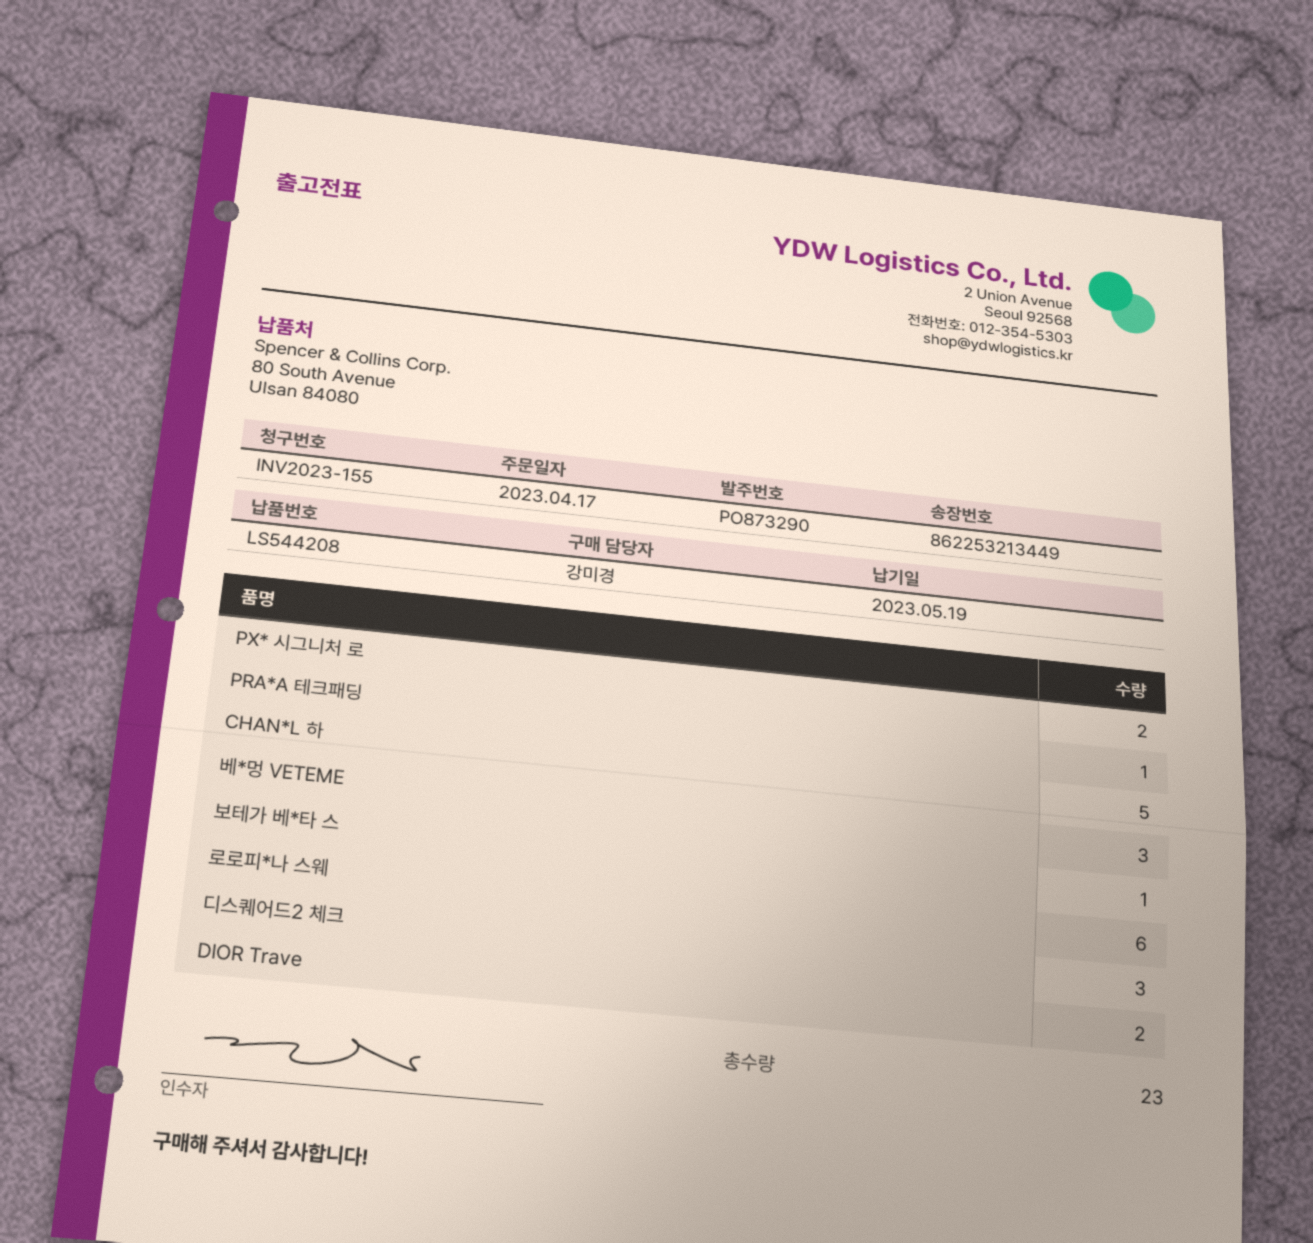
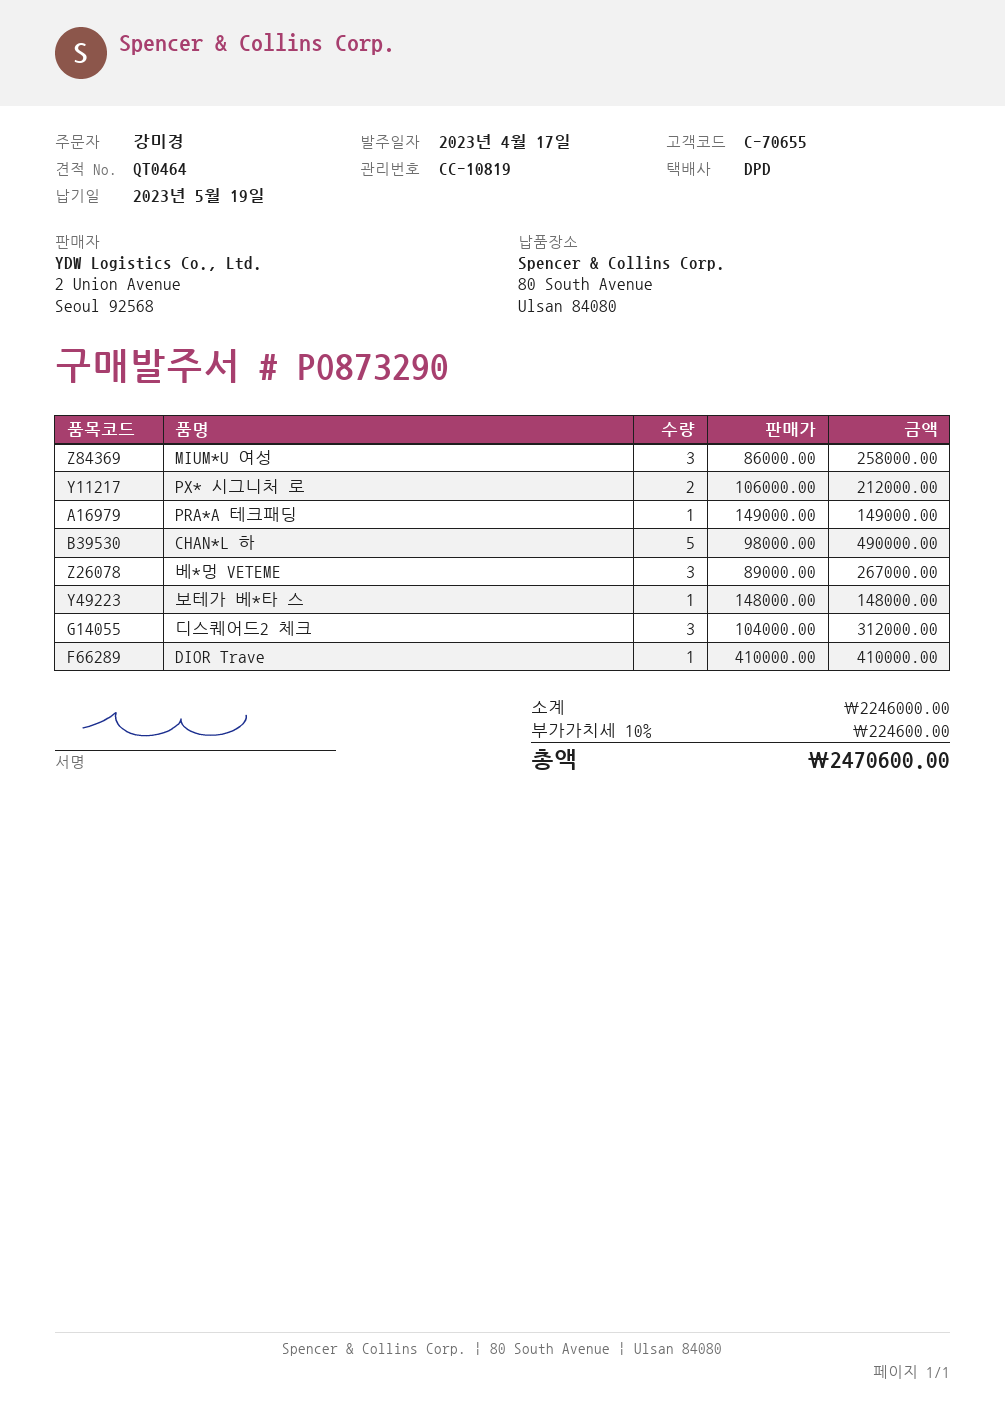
로로피*나 스웨: 6 -> none
DIOR Trave: 2 -> 1
MIUM*U 여성: none -> 3

